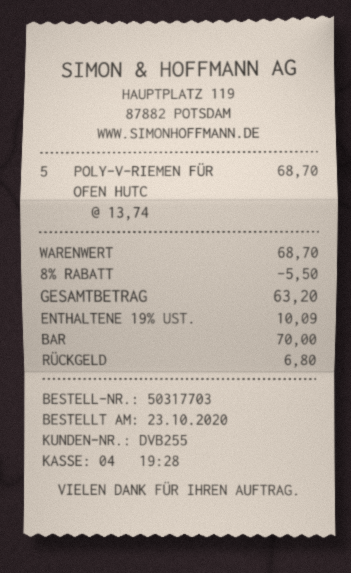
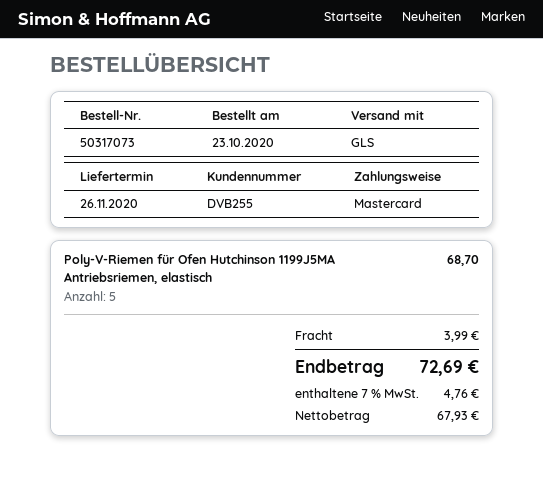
order number: 50317703 -> 50317073
payment method: cash -> Mastercard
discount: 8% = 5.50 -> none
shipping: none -> 3.99
tax: 19% = 10.09 -> 7% = 4.76
total: 63.20 -> 72.69

